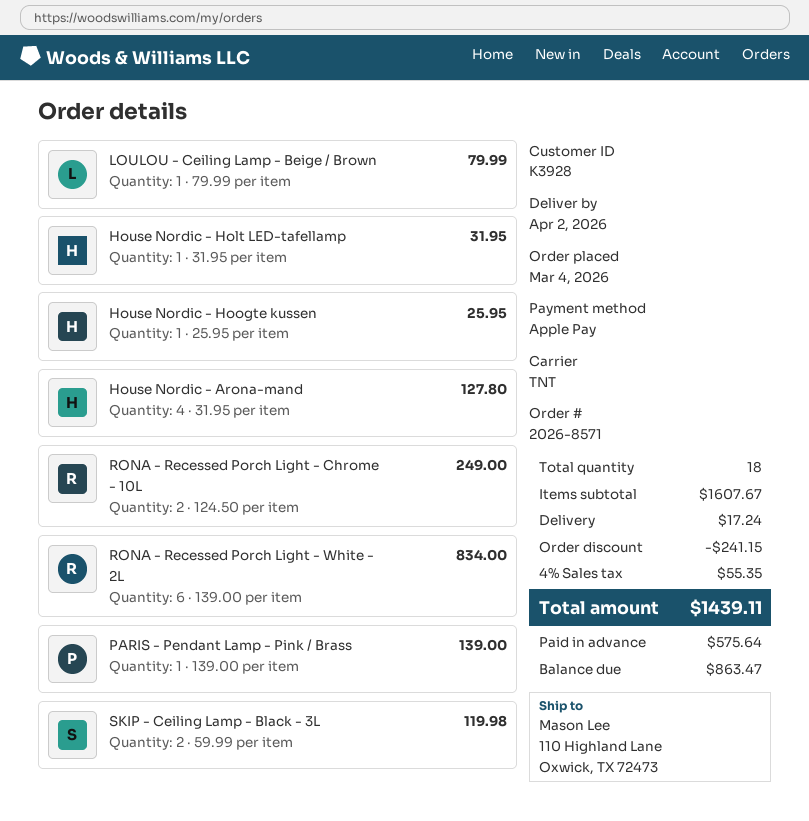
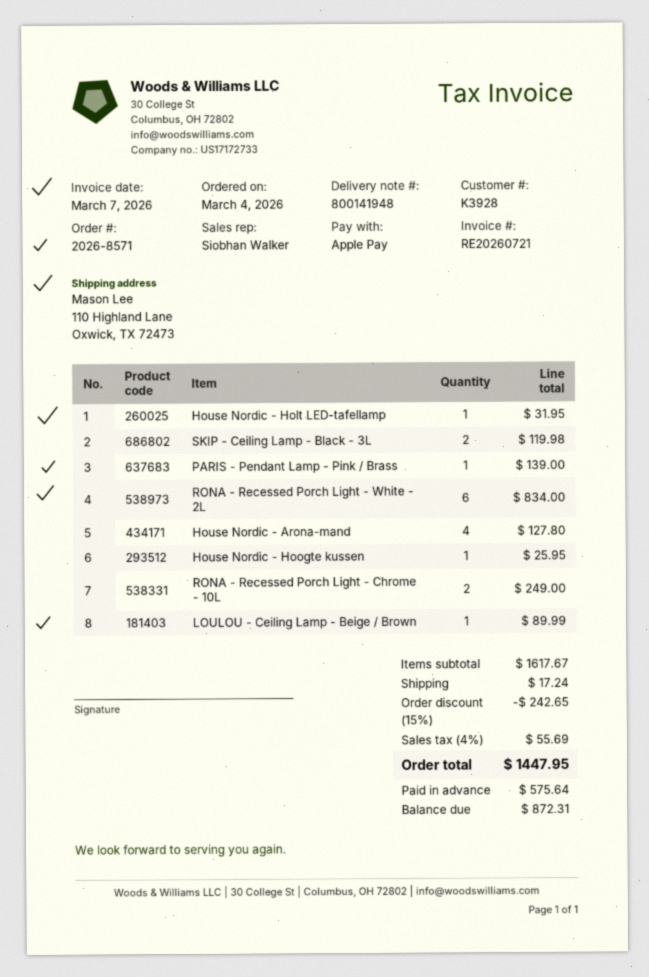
LOULOU - Ceiling Lamp - Beige / Brown: 1 for 79.99 -> 1 for 89.99
subtotal: 1607.67 -> 1617.67
discount: 241.15 -> 242.65
tax: 4% = 55.35 -> 4% = 55.69
total: 1439.11 -> 1447.95
balance: 863.47 -> 872.31

